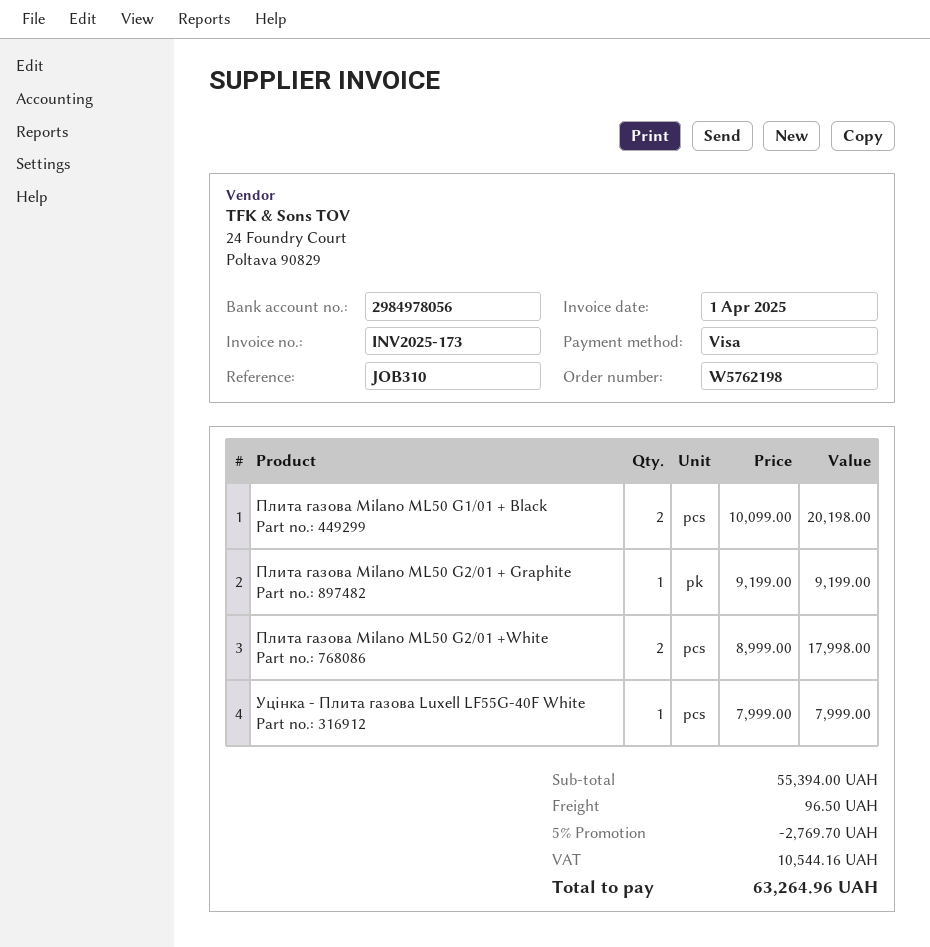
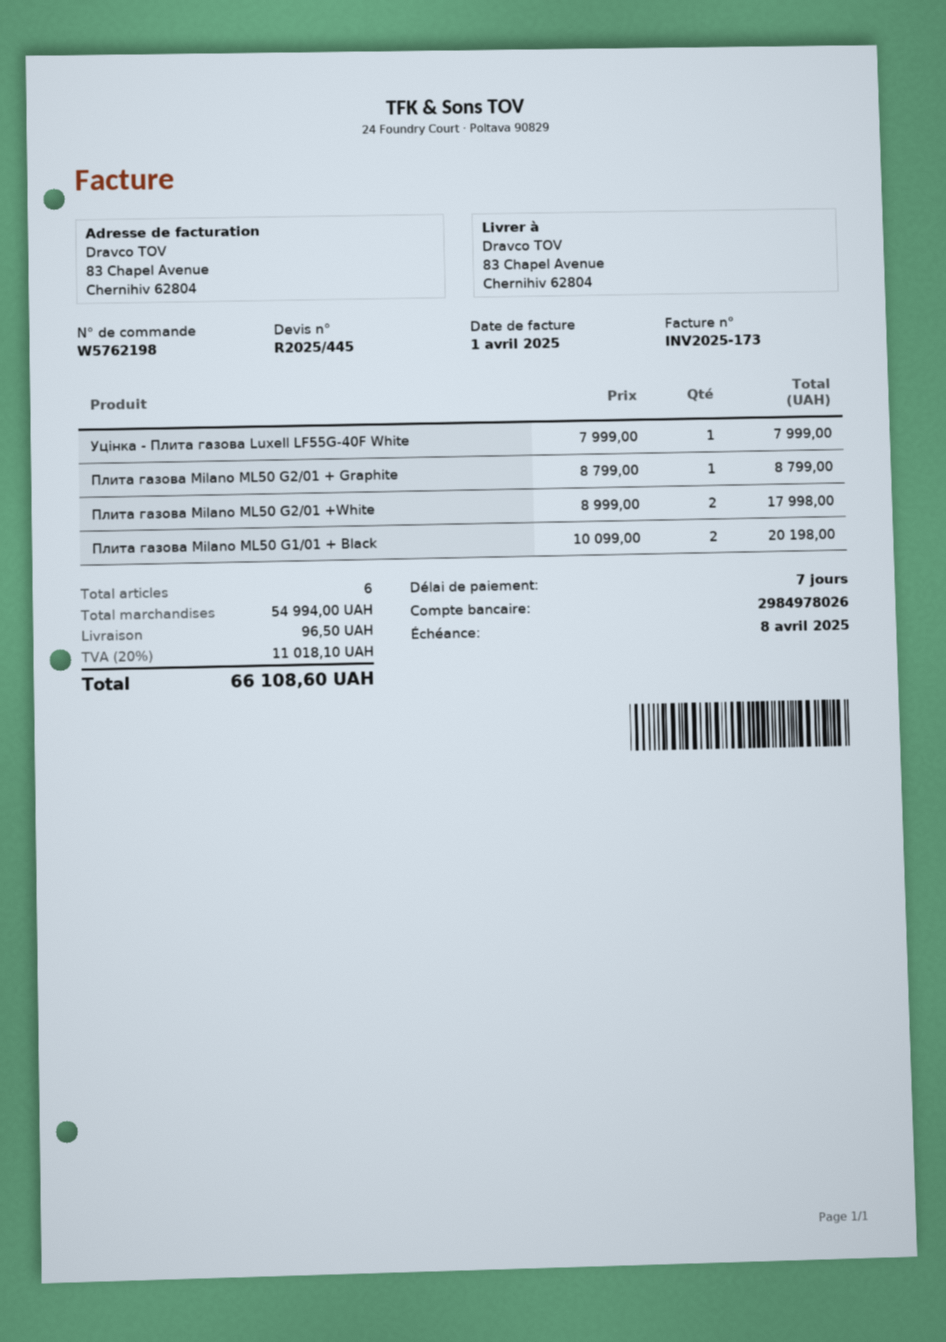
bank account: 2984978056 -> 2984978026
Плита газова Milano ML50 G2/01 + Graphite: 1 x 9199.00 = 9199.00 -> 1 x 8799.00 = 8799.00
subtotal: 55394.00 -> 54994.00
discount: 5% = 2769.70 -> none
tax: 10544.16 -> 11018.10
total: 63264.96 -> 66108.60

